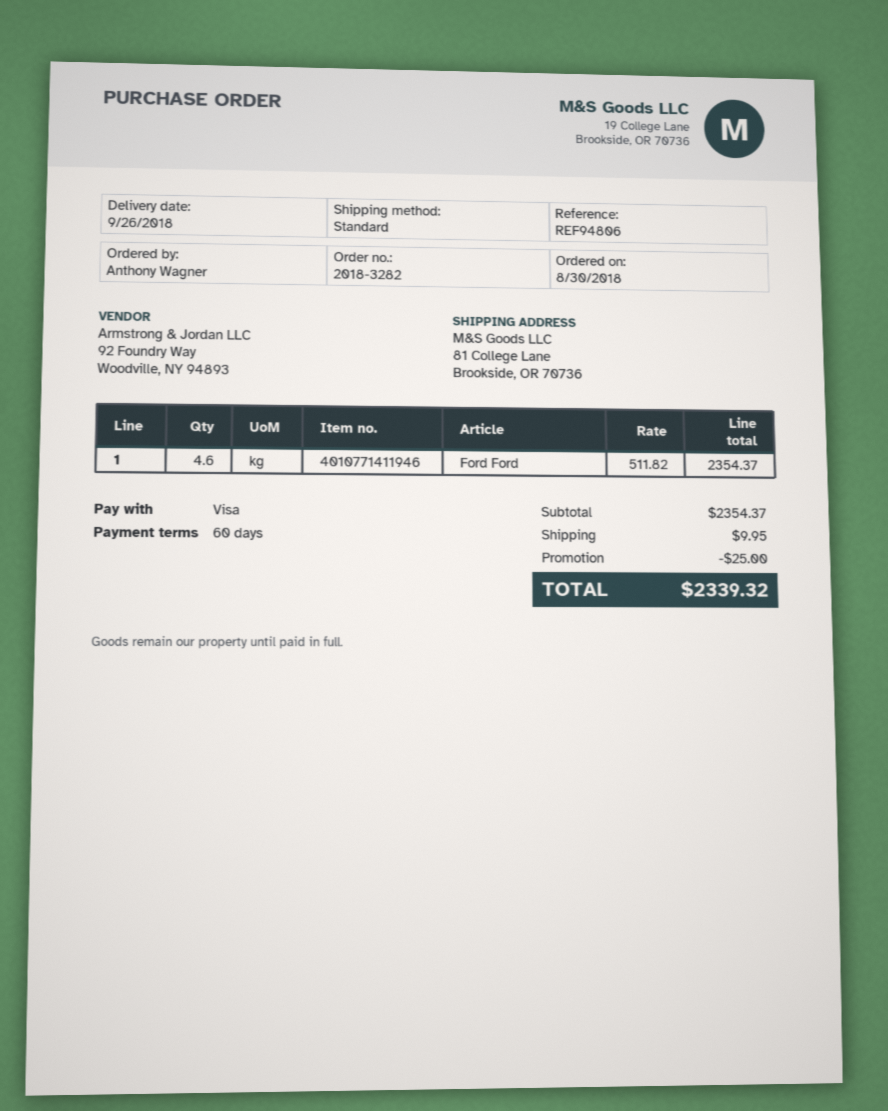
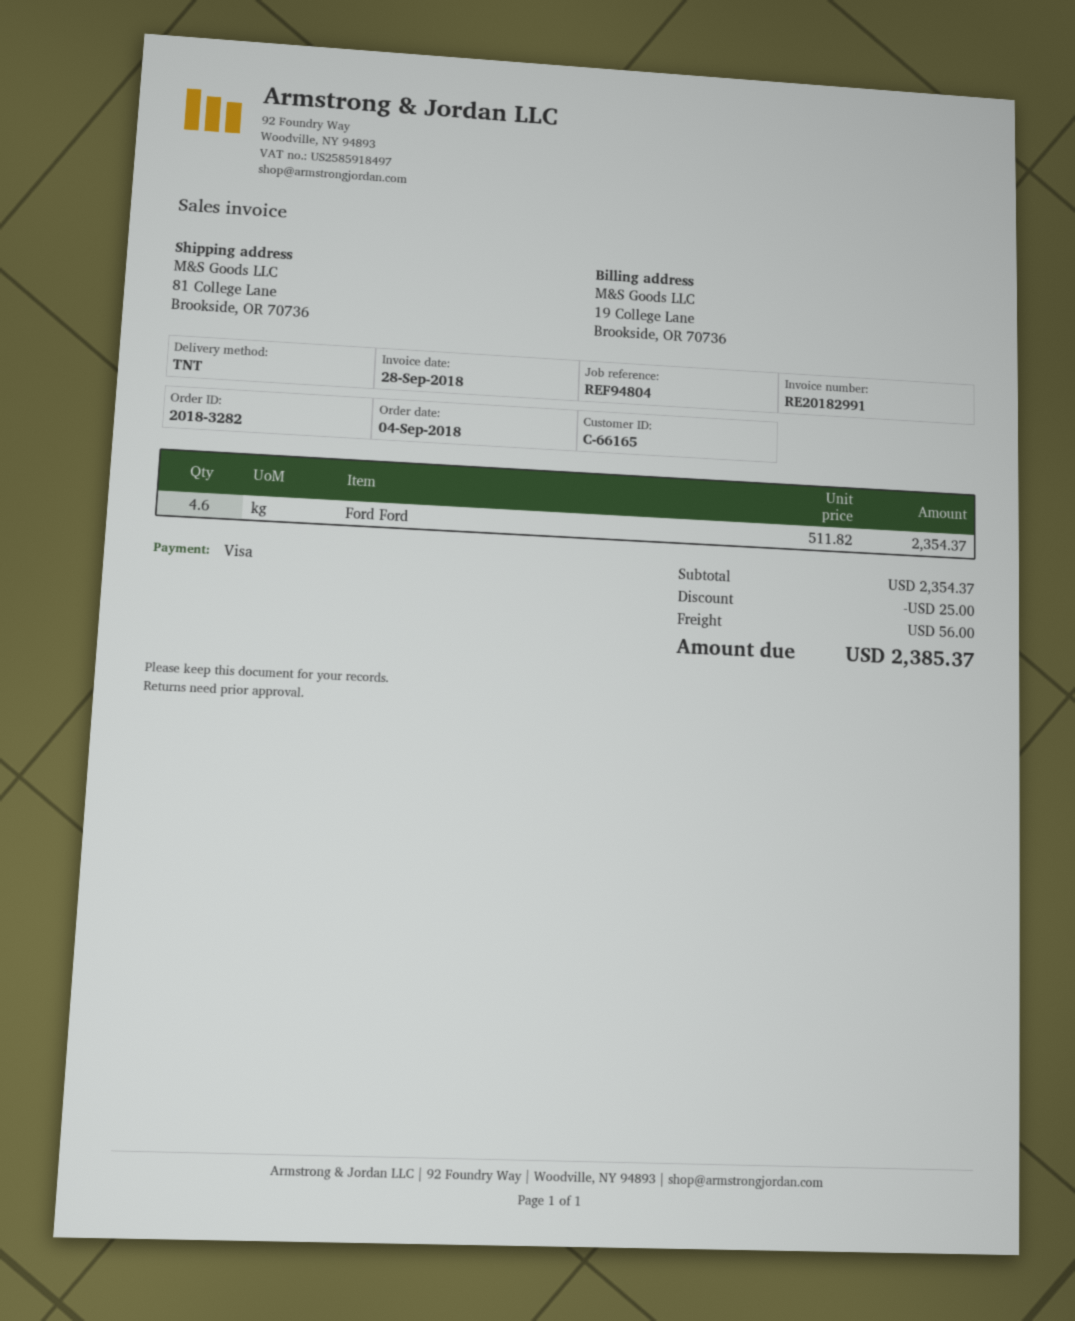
order date: 2018-08-30 -> 2018-09-04
reference: REF94806 -> REF94804
shipping method: standard -> TNT
shipping: 9.95 -> 56.00
total: 2339.32 -> 2385.37

